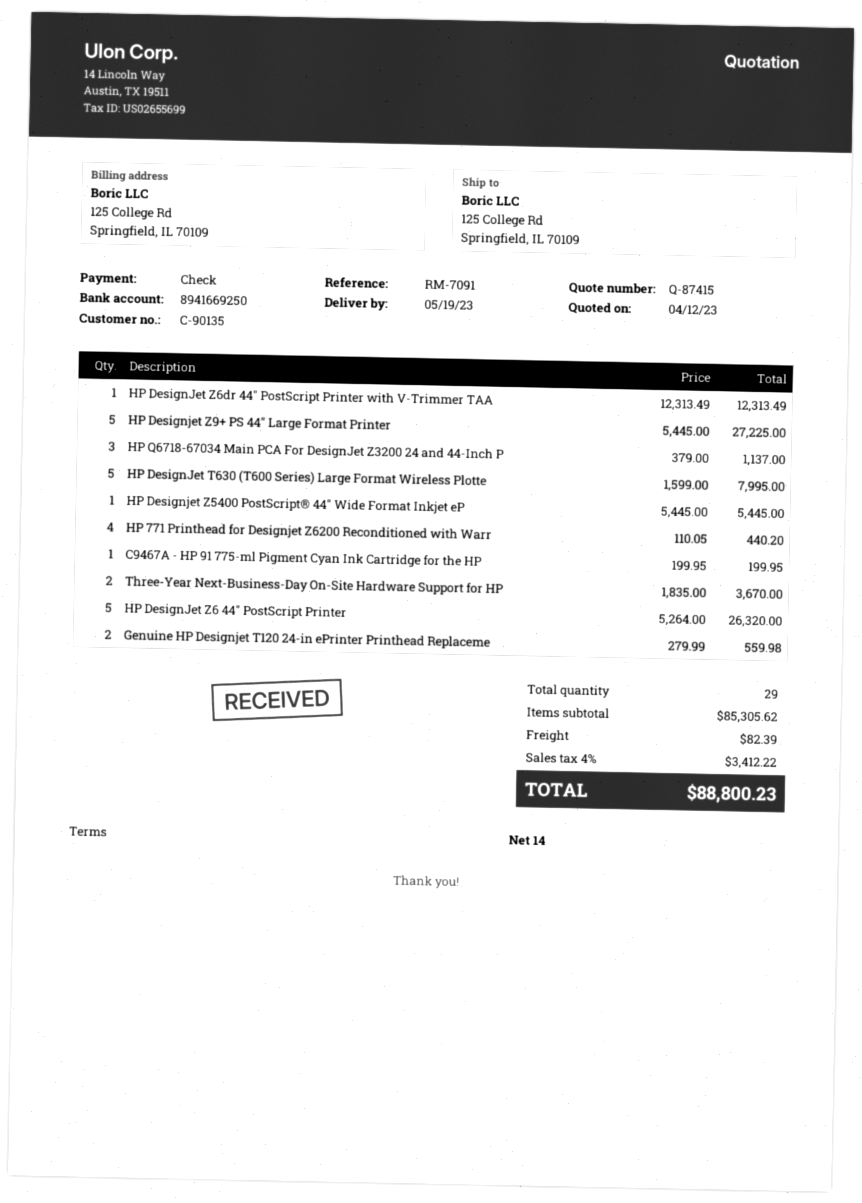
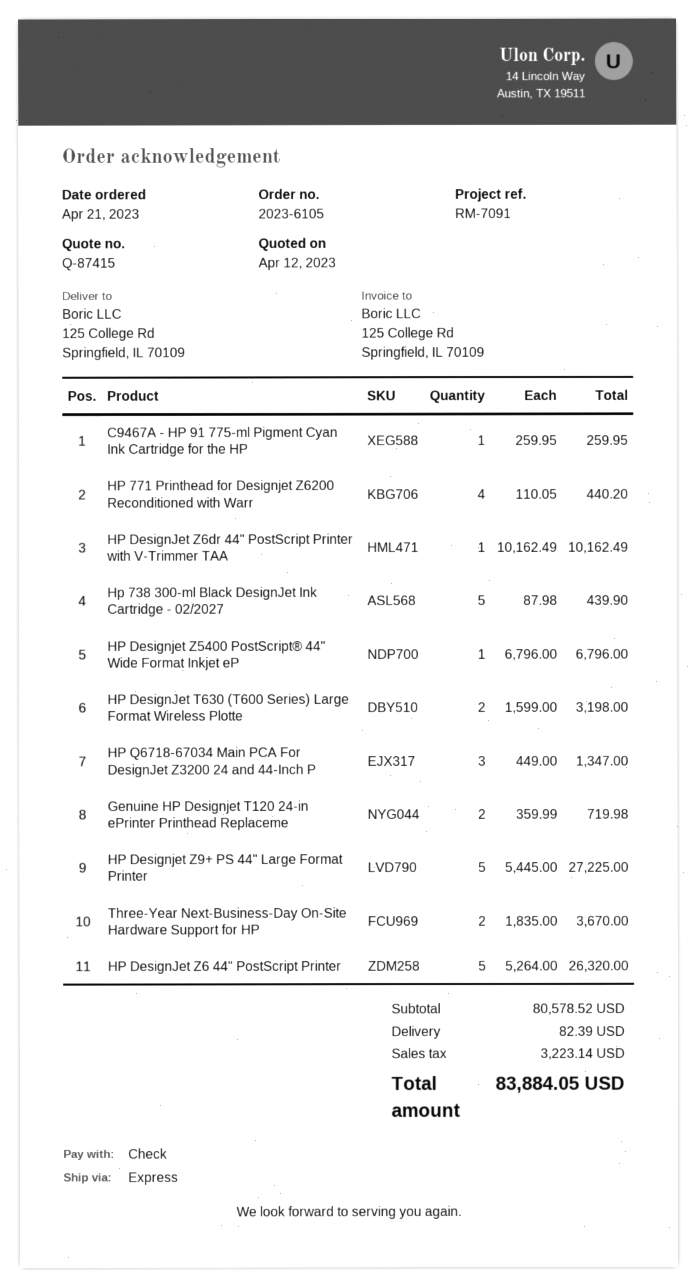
HP DesignJet Z6dr 44" PostScript Printer with V-Trimmer TAA: 1 x 12313.49 = 12313.49 -> 1 x 10162.49 = 10162.49
HP Q6718-67034 Main PCA For DesignJet Z3200 24 and 44-Inch P: 3 x 379.00 = 1137.00 -> 3 x 449.00 = 1347.00
HP DesignJet T630 (T600 Series) Large Format Wireless Plotte: 5 x 1599.00 = 7995.00 -> 2 x 1599.00 = 3198.00
HP Designjet Z5400 PostScript® 44" Wide Format Inkjet eP: 1 x 5445.00 = 5445.00 -> 1 x 6796.00 = 6796.00
C9467A - HP 91 775-ml Pigment Cyan Ink Cartridge for the HP: 1 x 199.95 = 199.95 -> 1 x 259.95 = 259.95
Genuine HP Designjet T120 24-in ePrinter Printhead Replaceme: 2 x 279.99 = 559.98 -> 2 x 359.99 = 719.98
Hp 738 300-ml Black DesignJet Ink Cartridge - 02/2027: none -> 5 x 87.98 = 439.90
subtotal: 85305.62 -> 80578.52
tax: 3412.22 -> 3223.14
total: 88800.23 -> 83884.05

